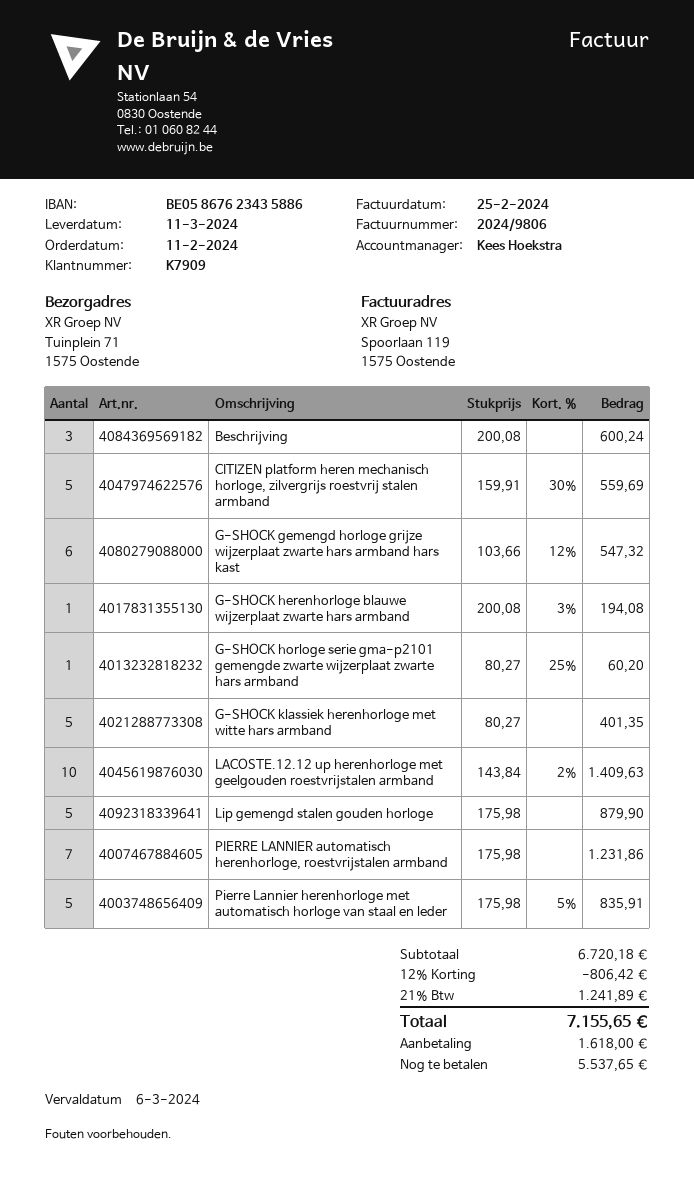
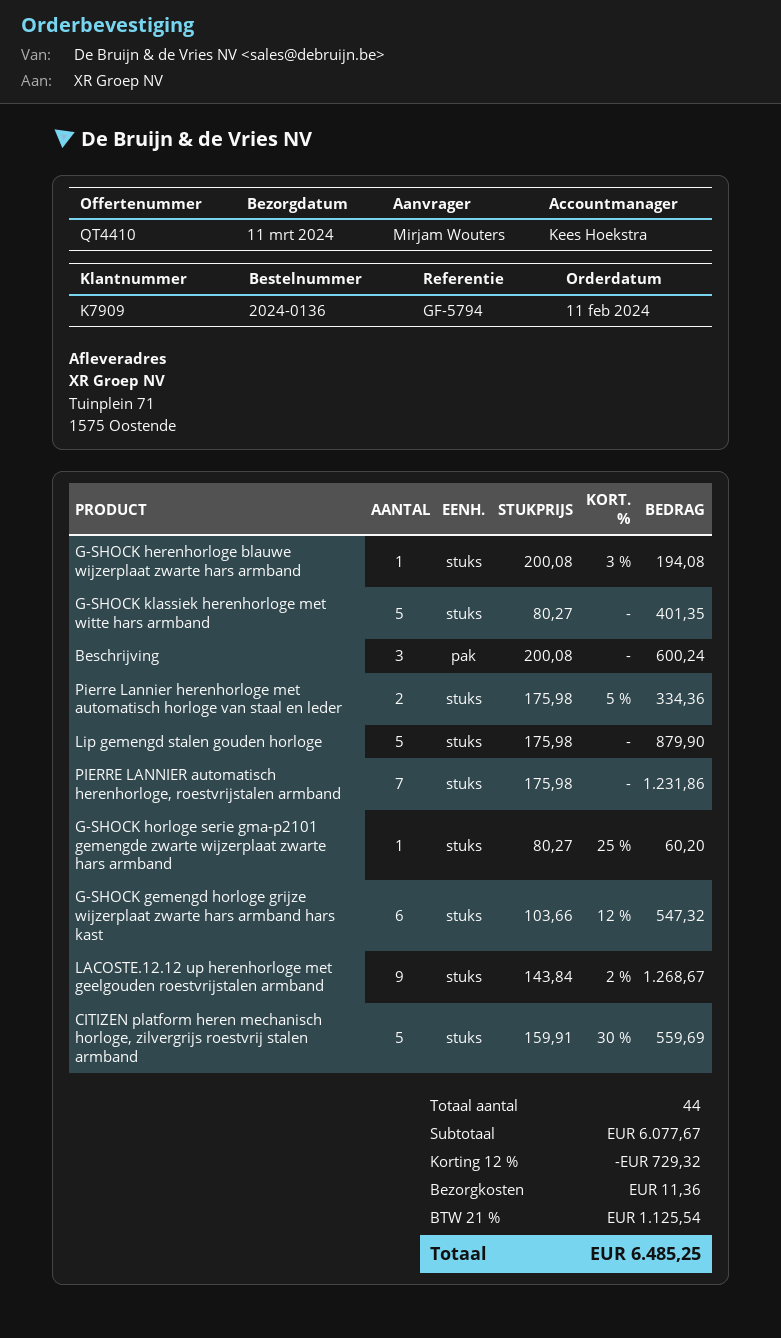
LACOSTE.12.12 up herenhorloge met geelgouden roestvrijstalen armband: 10 x 143.84 - 2% = 1409.63 -> 9 x 143.84 - 2% = 1268.67
Pierre Lannier herenhorloge met automatisch horloge van staal en leder: 5 x 175.98 - 5% = 835.91 -> 2 x 175.98 - 5% = 334.36
subtotal: 6720.18 -> 6077.67
discount: 12% = 806.42 -> 12% = 729.32
shipping: none -> 11.36
tax: 21% = 1241.89 -> 21% = 1125.54
total: 7155.65 -> 6485.25

